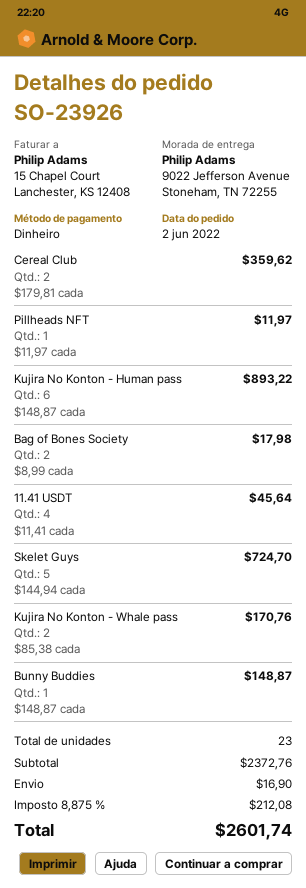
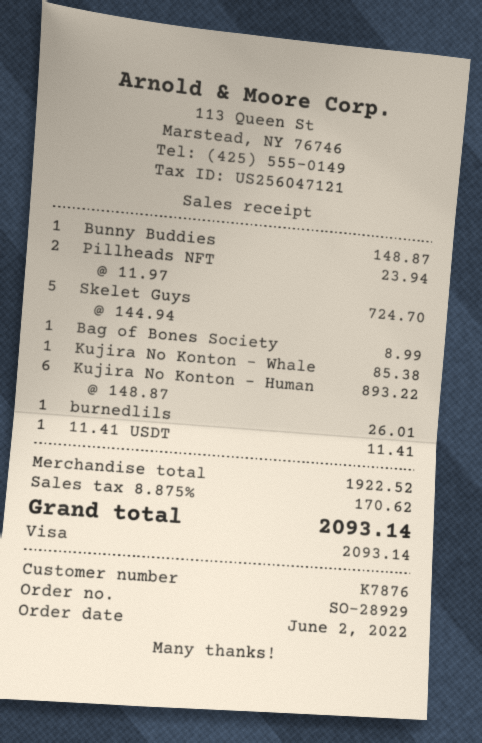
order number: SO-23926 -> SO-28929
payment method: cash -> Visa
Cereal Club: 2 x 179.81 = 359.62 -> none
Pillheads NFT: 1 x 11.97 = 11.97 -> 2 x 11.97 = 23.94
Bag of Bones Society: 2 x 8.99 = 17.98 -> 1 x 8.99 = 8.99
11.41 USDT: 4 x 11.41 = 45.64 -> 1 x 11.41 = 11.41
Kujira No Konton - Whale pass: 2 x 85.38 = 170.76 -> 1 x 85.38 = 85.38
burnedlils: none -> 1 x 26.01 = 26.01
subtotal: 2372.76 -> 1922.52
shipping: 16.90 -> none
tax: 8.875% = 212.08 -> 8.875% = 170.62
total: 2601.74 -> 2093.14

